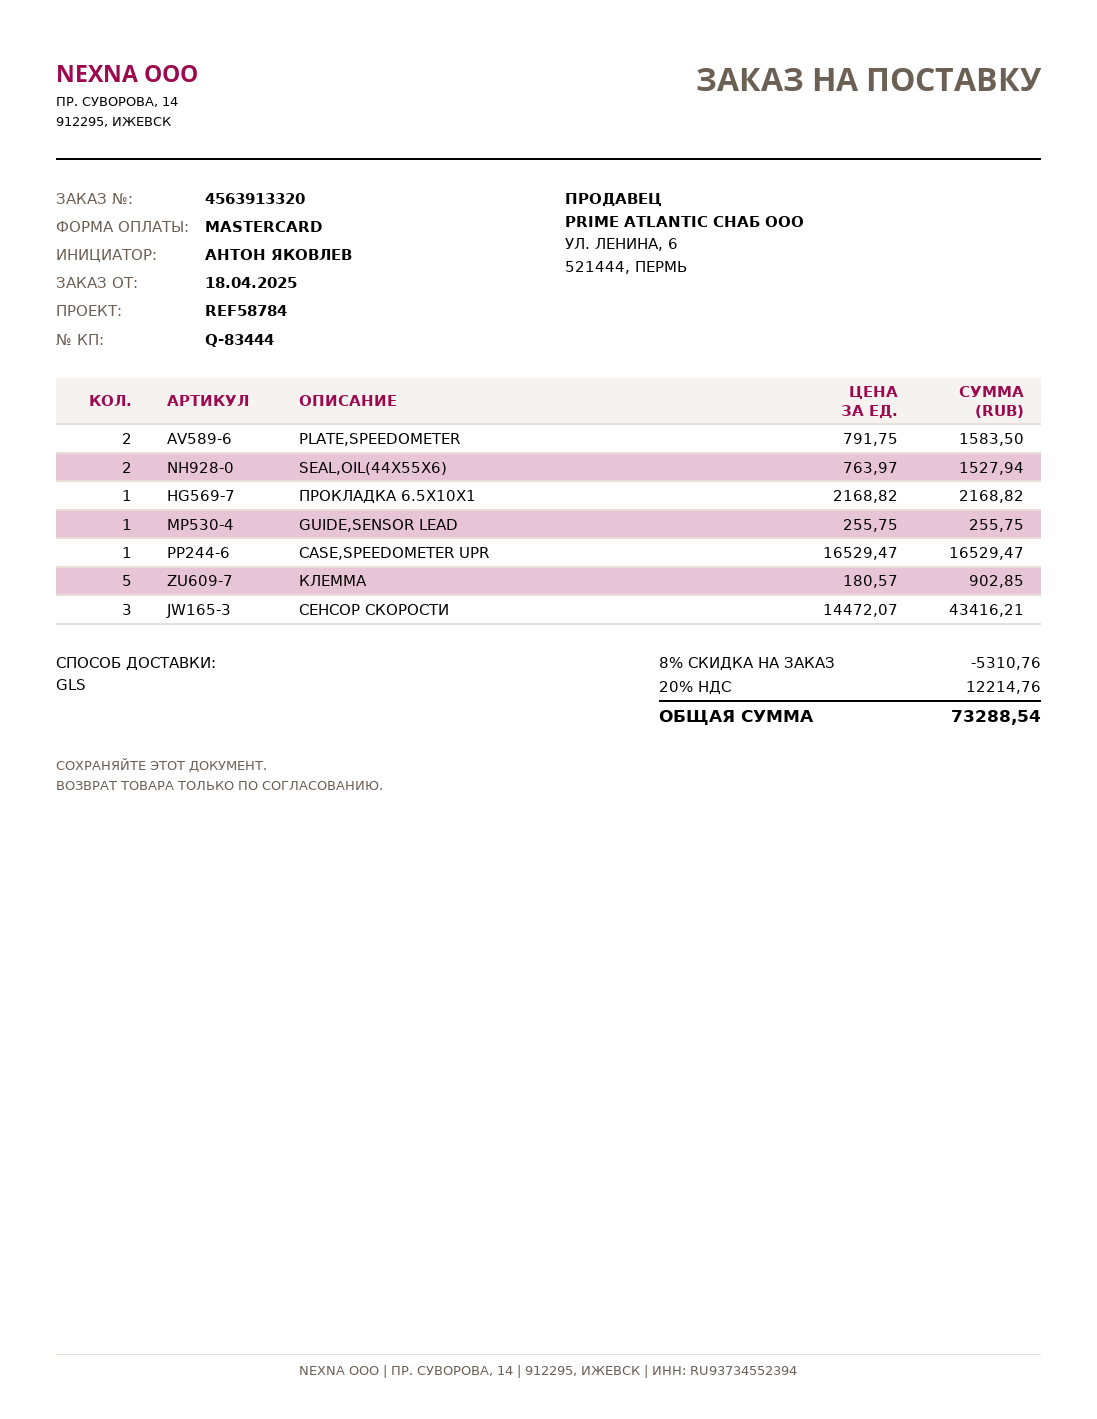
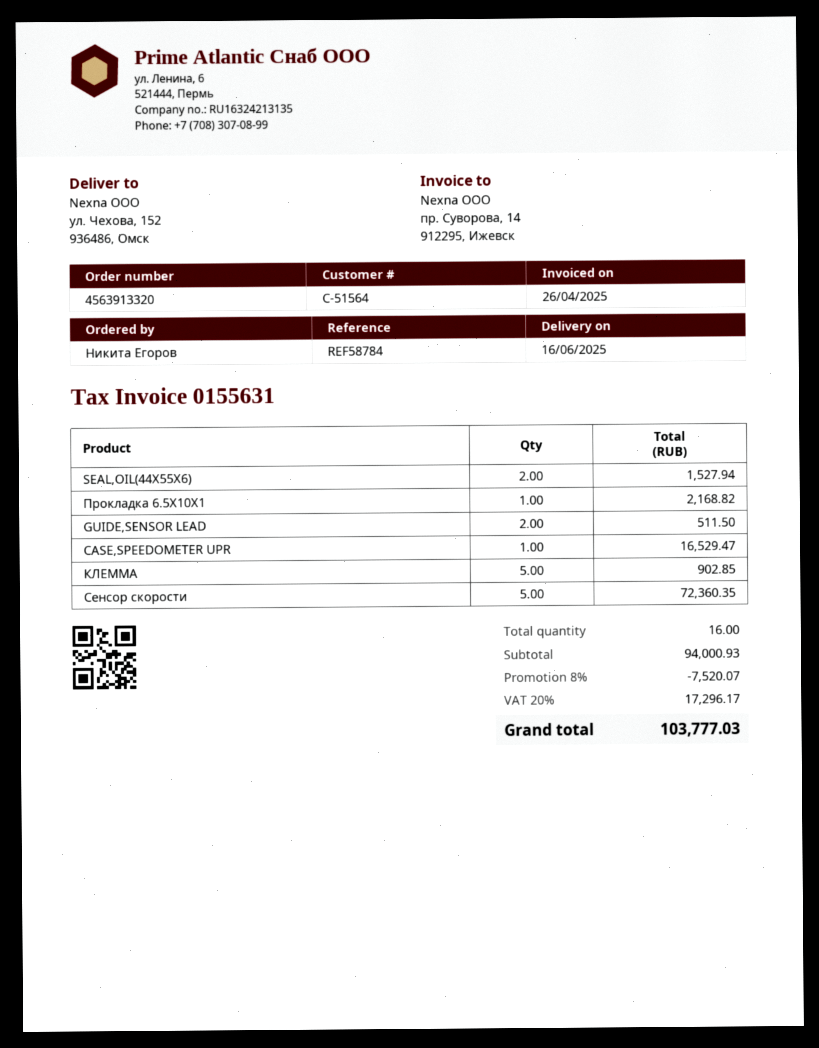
ordered by: АНТОН ЯКОВЛЕВ -> Никита Егоров
PLATE,SPEEDOMETER: 2 for 1583.50 -> none
GUIDE,SENSOR LEAD: 1 for 255.75 -> 2 for 511.50
СЕНСОР СКОРОСТИ: 3 for 43416.21 -> 5 for 72360.35
discount: 8% = 5310.76 -> 8% = 7520.07
tax: 20% = 12214.76 -> 20% = 17296.17
total: 73288.54 -> 103777.03

